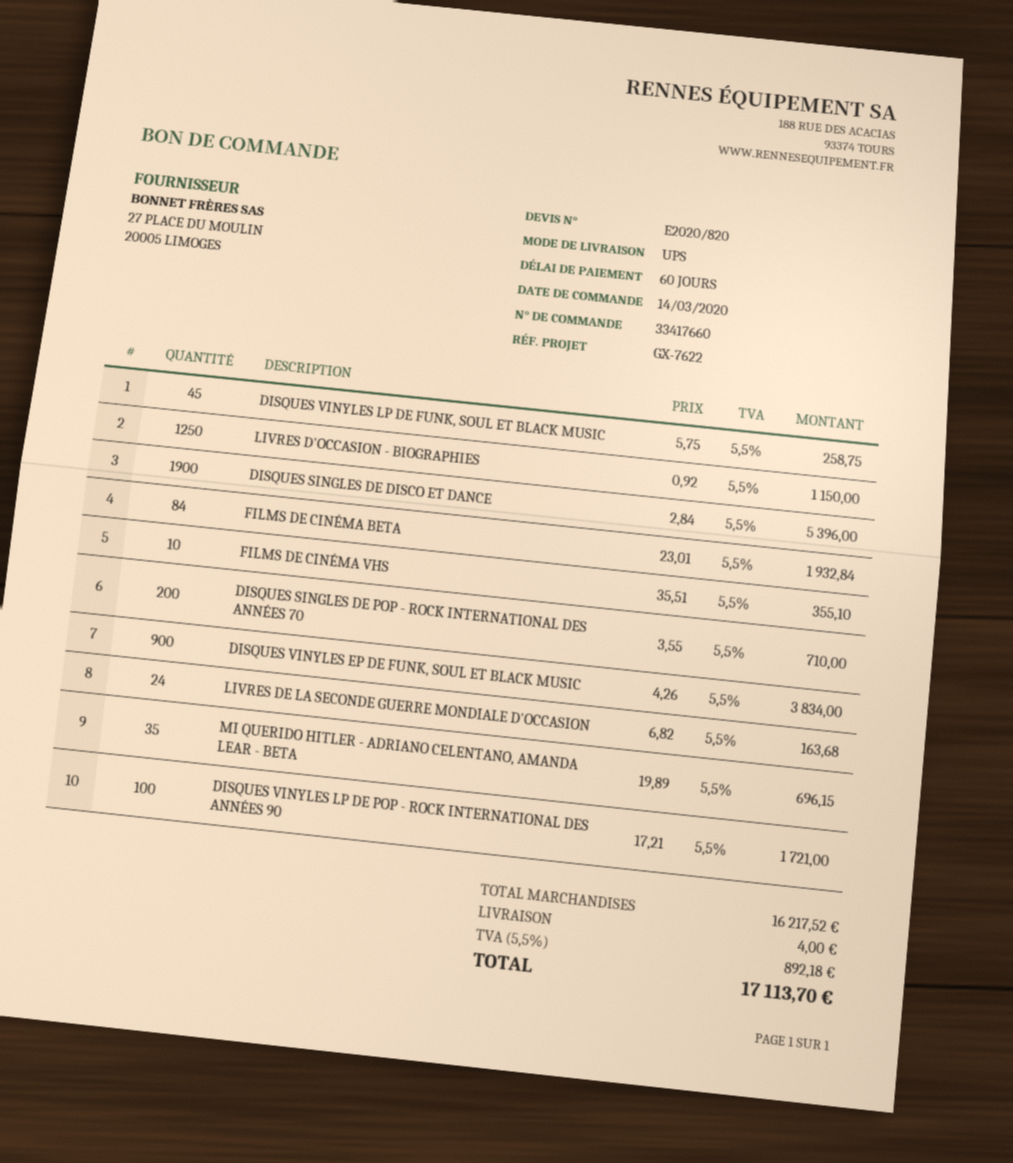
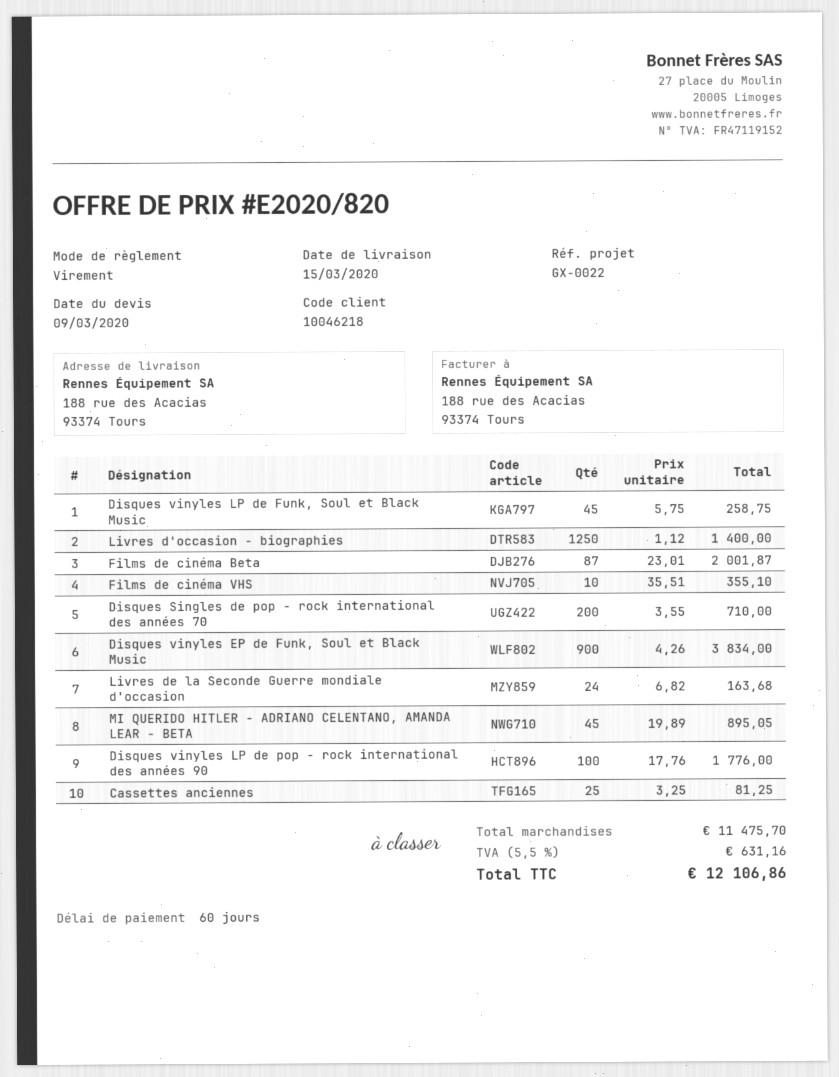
reference: GX-7622 -> GX-0022
LIVRES D'OCCASION - BIOGRAPHIES: 1250 x 0.92 = 1150.00 -> 1250 x 1.12 = 1400.00
DISQUES SINGLES DE DISCO ET DANCE: 1900 x 2.84 = 5396.00 -> none
FILMS DE CINÉMA BETA: 84 x 23.01 = 1932.84 -> 87 x 23.01 = 2001.87
MI QUERIDO HITLER - ADRIANO CELENTANO, AMANDA LEAR - BETA: 35 x 19.89 = 696.15 -> 45 x 19.89 = 895.05
DISQUES VINYLES LP DE POP - ROCK INTERNATIONAL DES ANNÉES 90: 100 x 17.21 = 1721.00 -> 100 x 17.76 = 1776.00
Cassettes anciennes: none -> 25 x 3.25 = 81.25
subtotal: 16217.52 -> 11475.70
shipping: 4.00 -> none
tax: 5.5% = 892.18 -> 5.5% = 631.16
total: 17113.70 -> 12106.86

